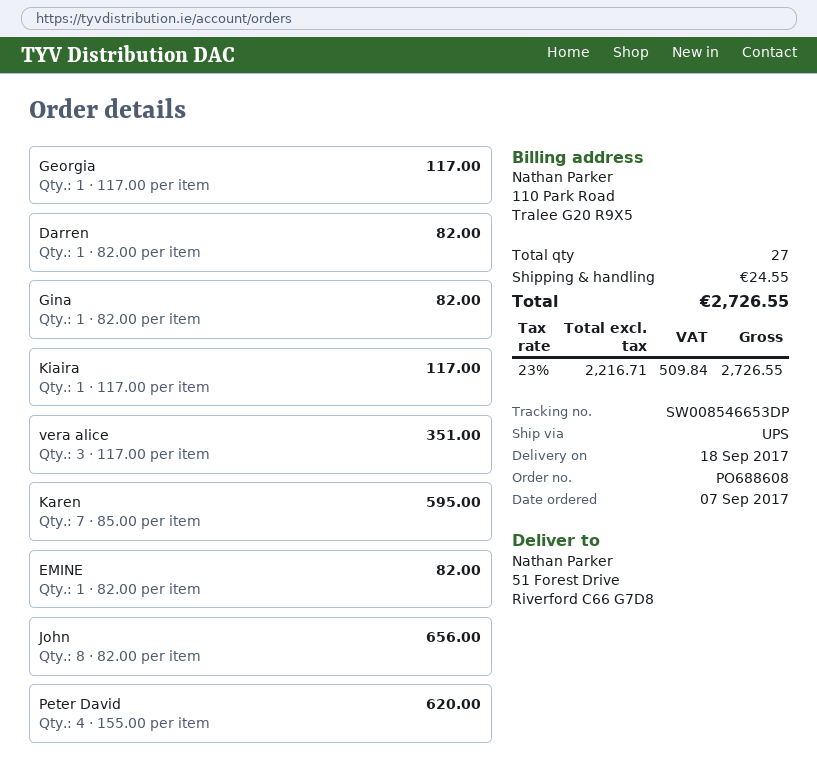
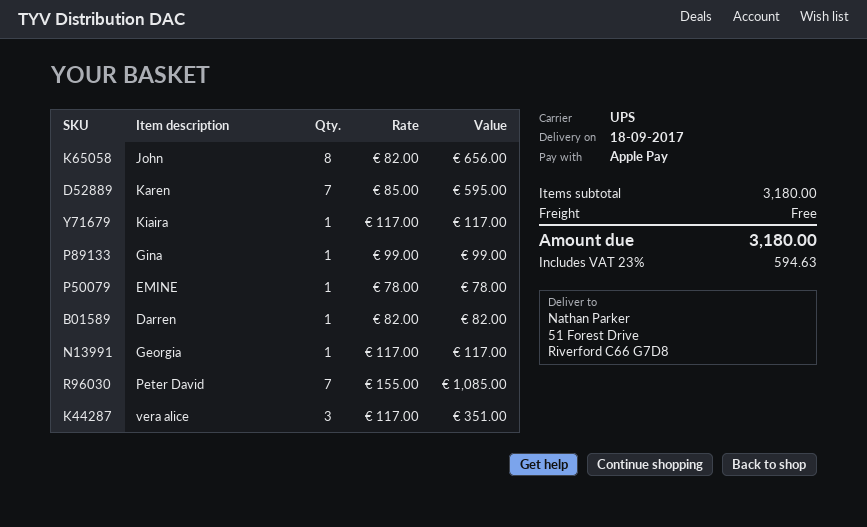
Gina: 1 x 82.00 = 82.00 -> 1 x 99.00 = 99.00
EMINE: 1 x 82.00 = 82.00 -> 1 x 78.00 = 78.00
Peter David: 4 x 155.00 = 620.00 -> 7 x 155.00 = 1085.00
shipping: 24.55 -> 0.00
tax: 23% = 509.84 -> 23% = 594.63
total: 2726.55 -> 3180.00

